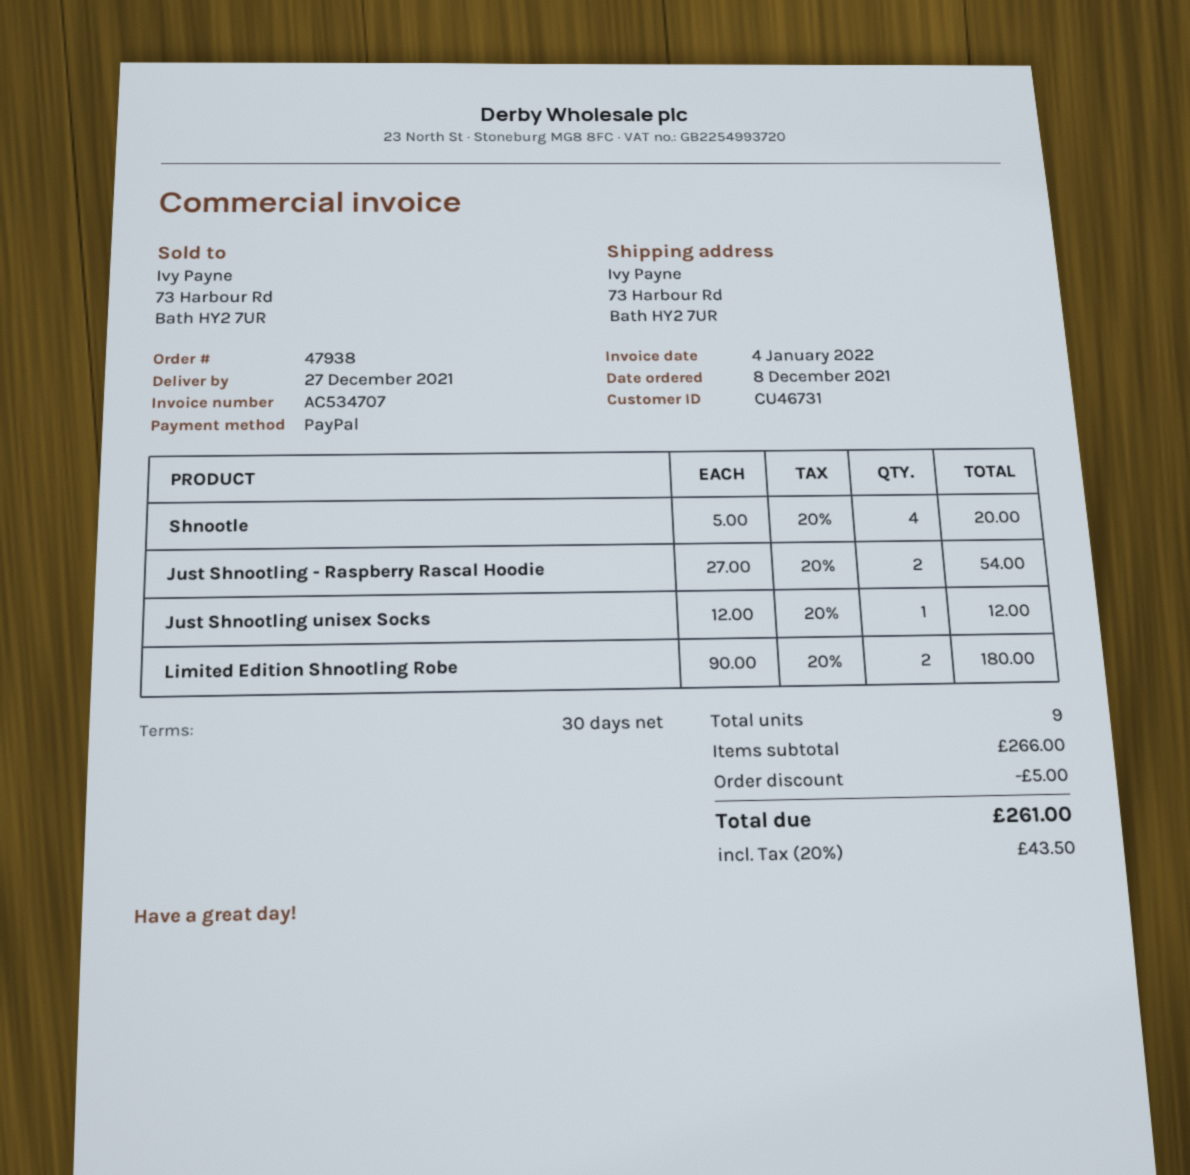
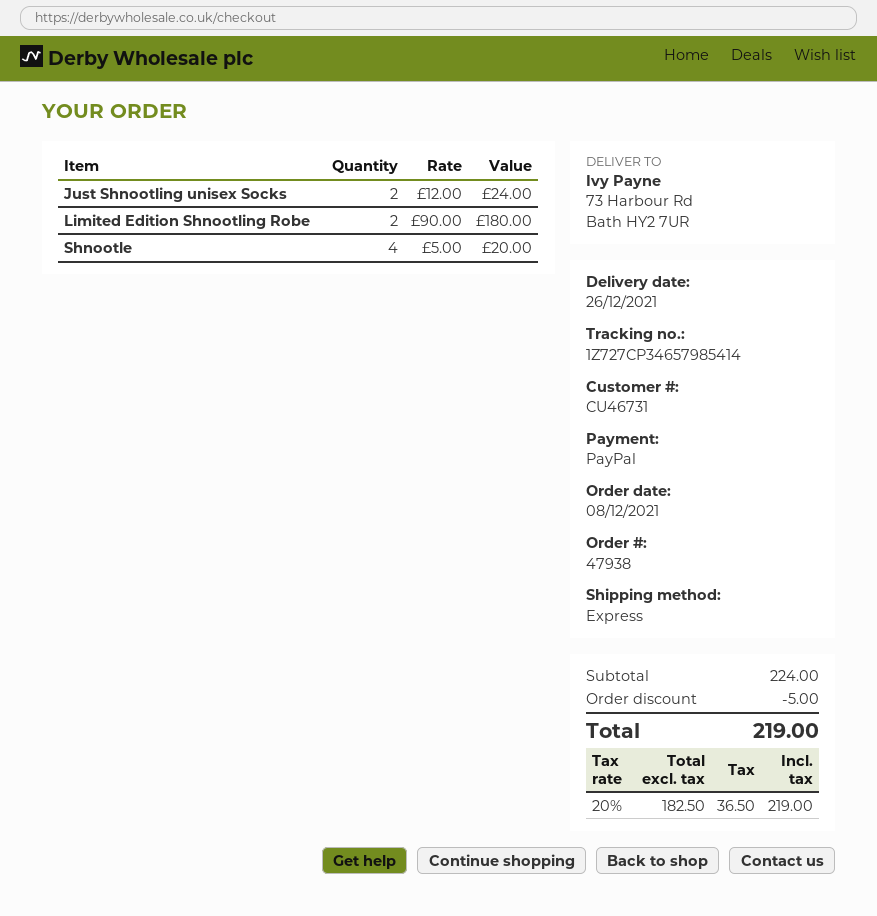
delivery date: 2021-12-27 -> 2021-12-26
Just Shnootling - Raspberry Rascal Hoodie: 2 x 27.00 = 54.00 -> none
Just Shnootling unisex Socks: 1 x 12.00 = 12.00 -> 2 x 12.00 = 24.00
subtotal: 266.00 -> 224.00
tax: 20% = 43.50 -> 20% = 36.50
total: 261.00 -> 219.00

